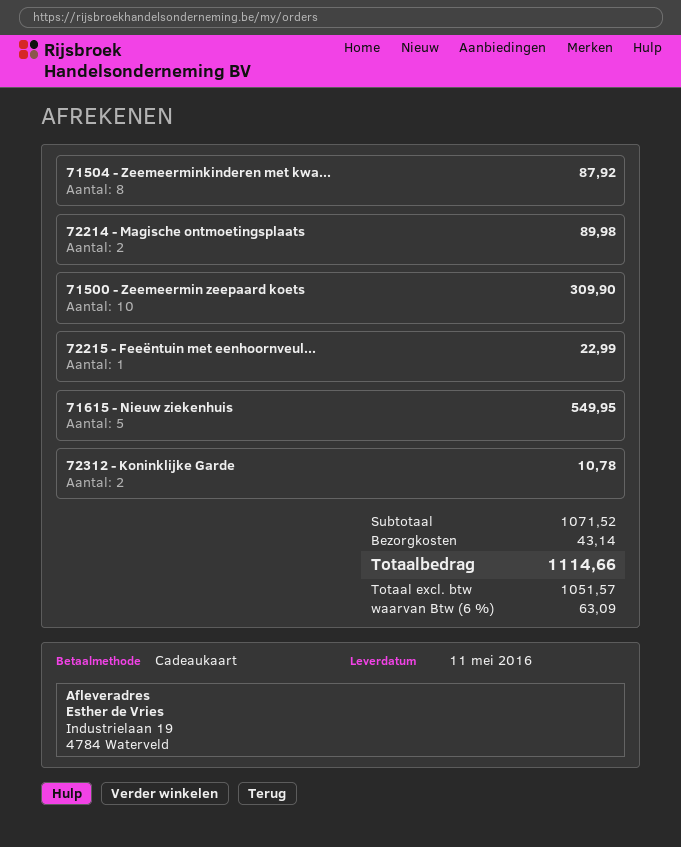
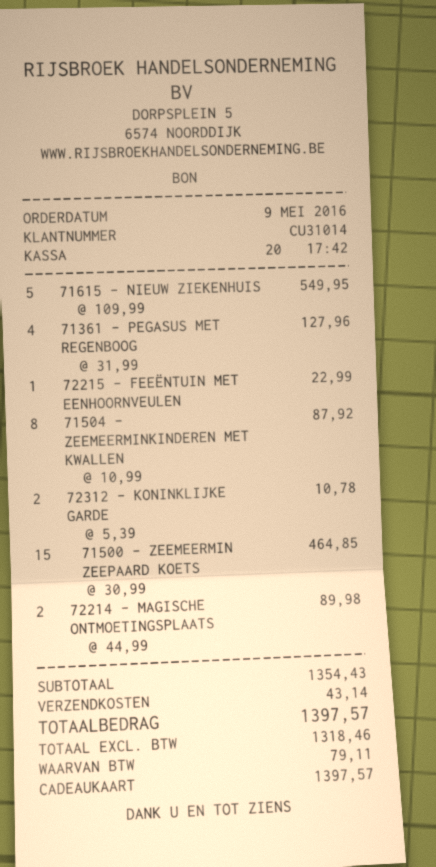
71500 - Zeemeermin zeepaard koets: 10 for 309.90 -> 15 for 464.85
71361 - PEGASUS MET REGENBOOG: none -> 4 for 127.96
subtotal: 1071.52 -> 1354.43
net: 1051.57 -> 1318.46
tax: 63.09 -> 79.11
total: 1114.66 -> 1397.57

